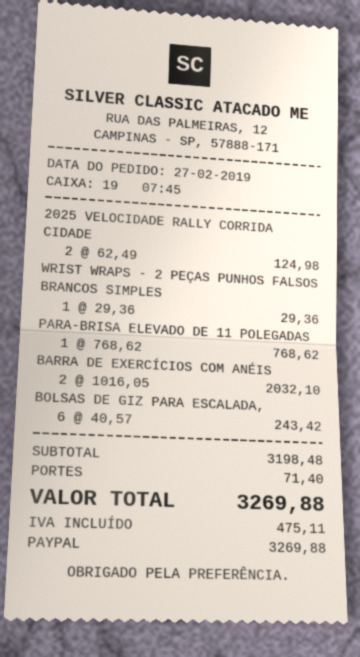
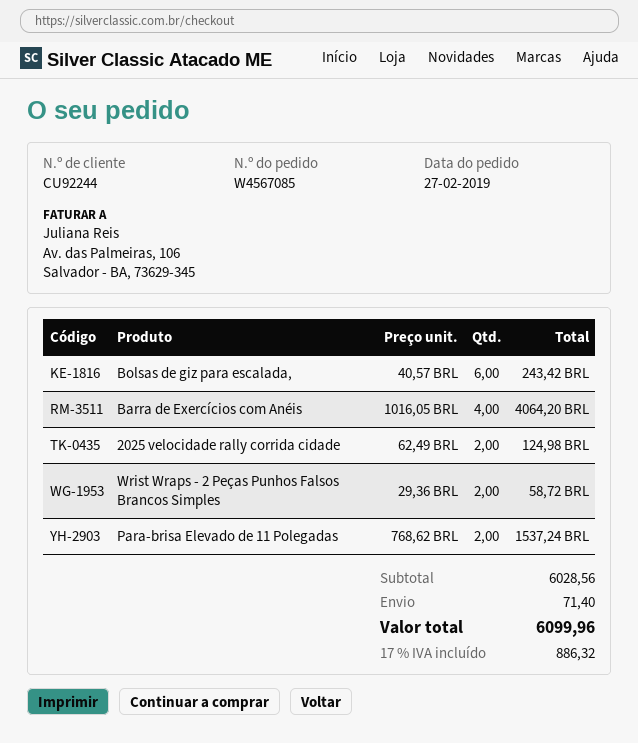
WRIST WRAPS - 2 PEÇAS PUNHOS FALSOS BRANCOS SIMPLES: 1 x 29.36 = 29.36 -> 2 x 29.36 = 58.72
PARA-BRISA ELEVADO DE 11 POLEGADAS: 1 x 768.62 = 768.62 -> 2 x 768.62 = 1537.24
BARRA DE EXERCÍCIOS COM ANÉIS: 2 x 1016.05 = 2032.10 -> 4 x 1016.05 = 4064.20
subtotal: 3198.48 -> 6028.56
tax: 475.11 -> 886.32
total: 3269.88 -> 6099.96

